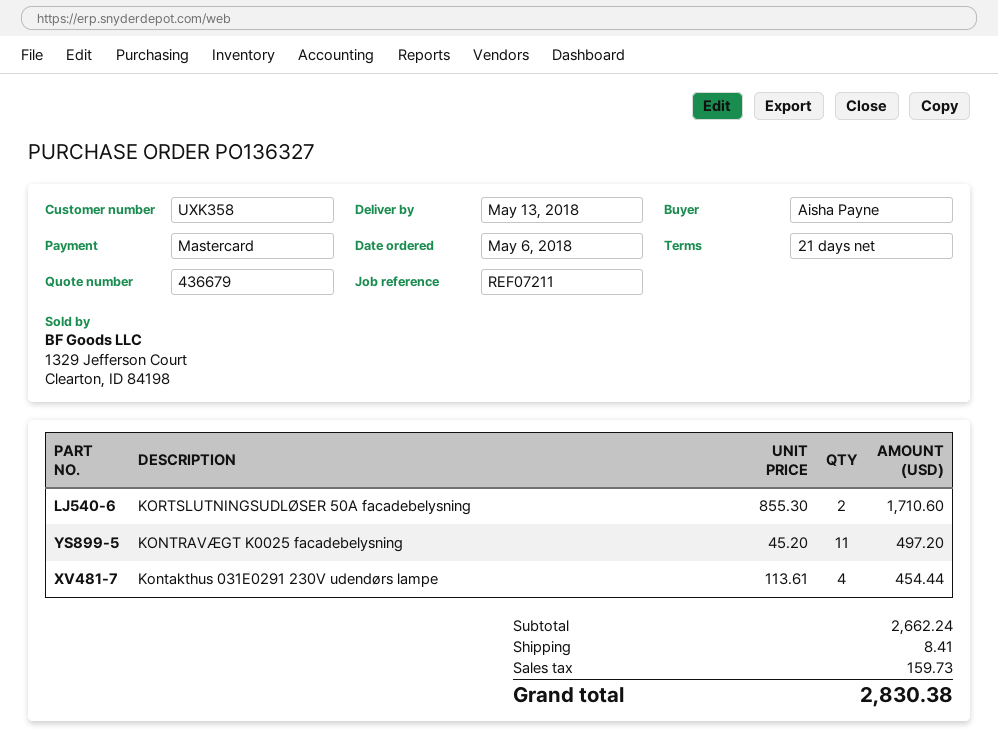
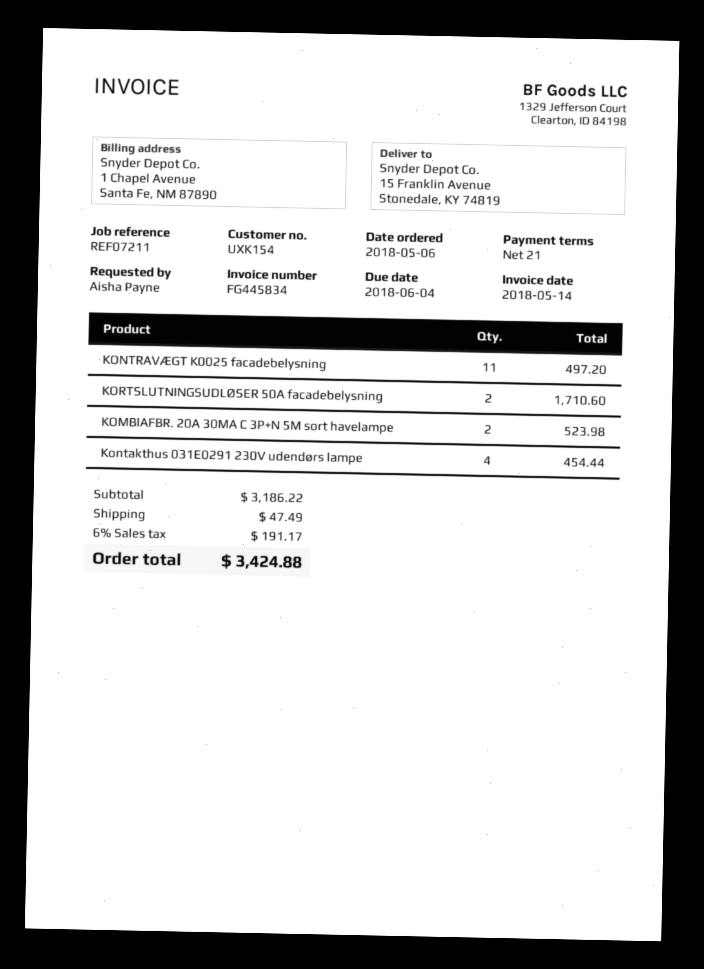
customer number: UXK358 -> UXK154
KOMBIAFBR. 20A 30MA C 3P+N 5M sort havelampe: none -> 2 for 523.98
subtotal: 2662.24 -> 3186.22
shipping: 8.41 -> 47.49
tax: 159.73 -> 191.17
total: 2830.38 -> 3424.88

